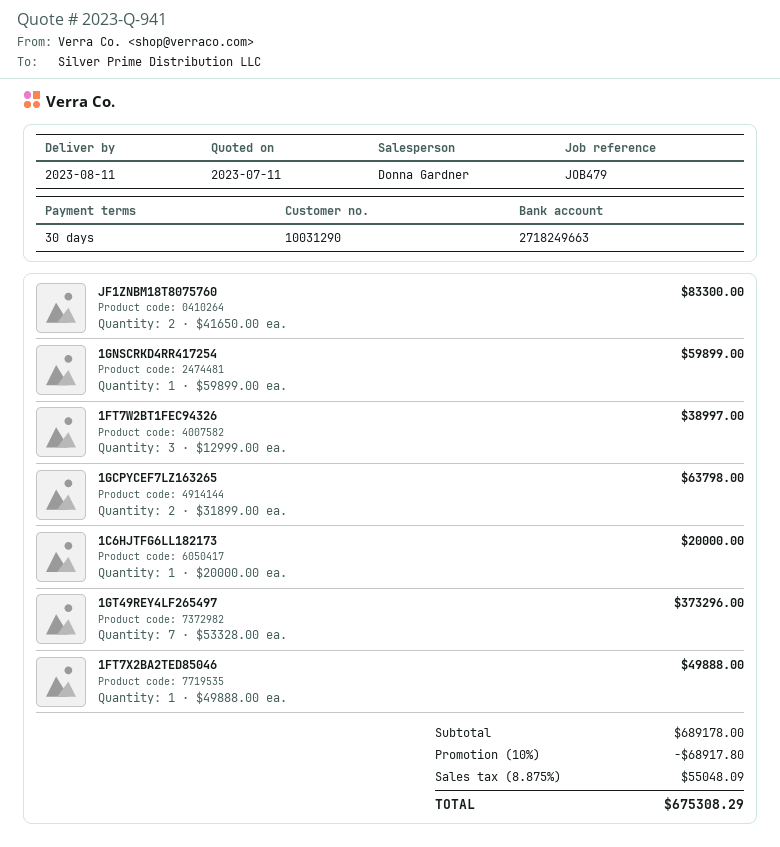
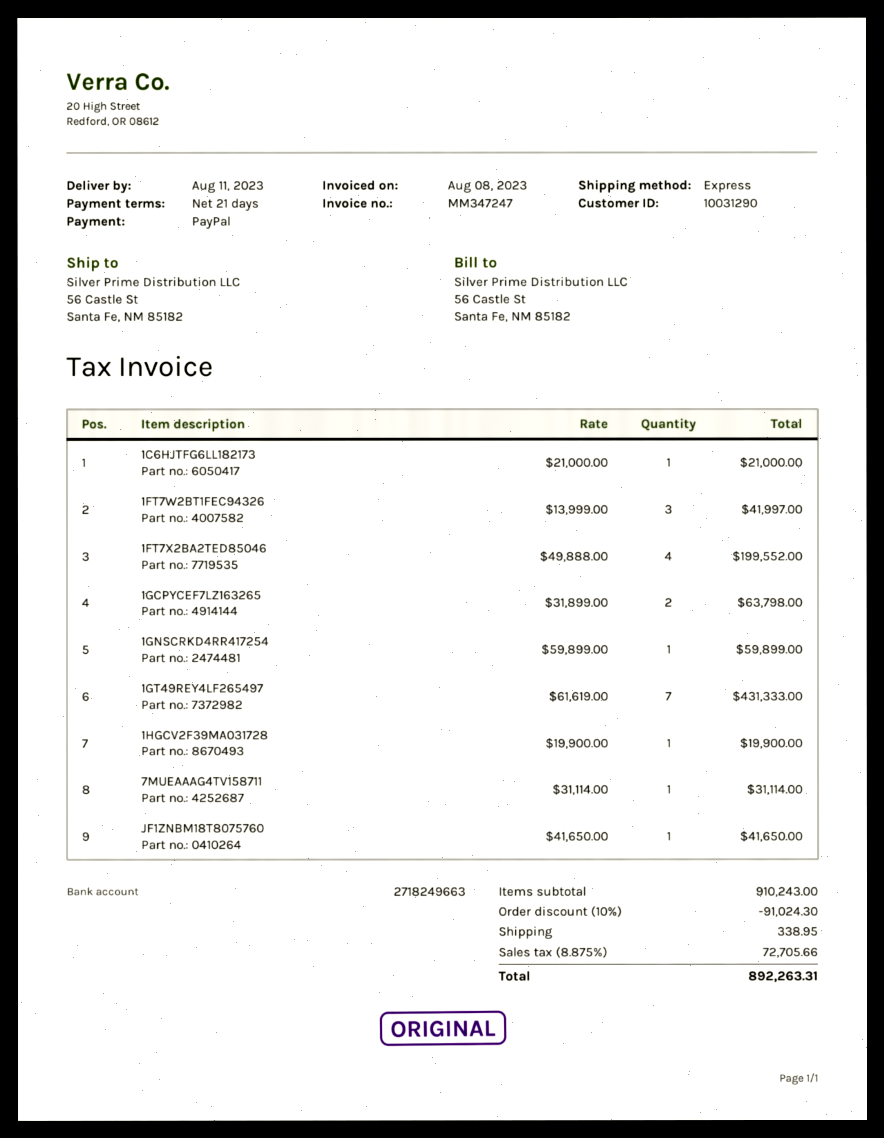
payment terms: 30 days -> 21 days
JF1ZNBM18T8075760: 2 x 41650.00 = 83300.00 -> 1 x 41650.00 = 41650.00
1FT7W2BT1FEC94326: 3 x 12999.00 = 38997.00 -> 3 x 13999.00 = 41997.00
1C6HJTFG6LL182173: 1 x 20000.00 = 20000.00 -> 1 x 21000.00 = 21000.00
1GT49REY4LF265497: 7 x 53328.00 = 373296.00 -> 7 x 61619.00 = 431333.00
1FT7X2BA2TED85046: 1 x 49888.00 = 49888.00 -> 4 x 49888.00 = 199552.00
1HGCV2F39MA031728: none -> 1 x 19900.00 = 19900.00
7MUEAAAG4TV158711: none -> 1 x 31114.00 = 31114.00
subtotal: 689178.00 -> 910243.00
discount: 10% = 68917.80 -> 10% = 91024.30
shipping: none -> 338.95
tax: 8.875% = 55048.09 -> 8.875% = 72705.66
total: 675308.29 -> 892263.31

